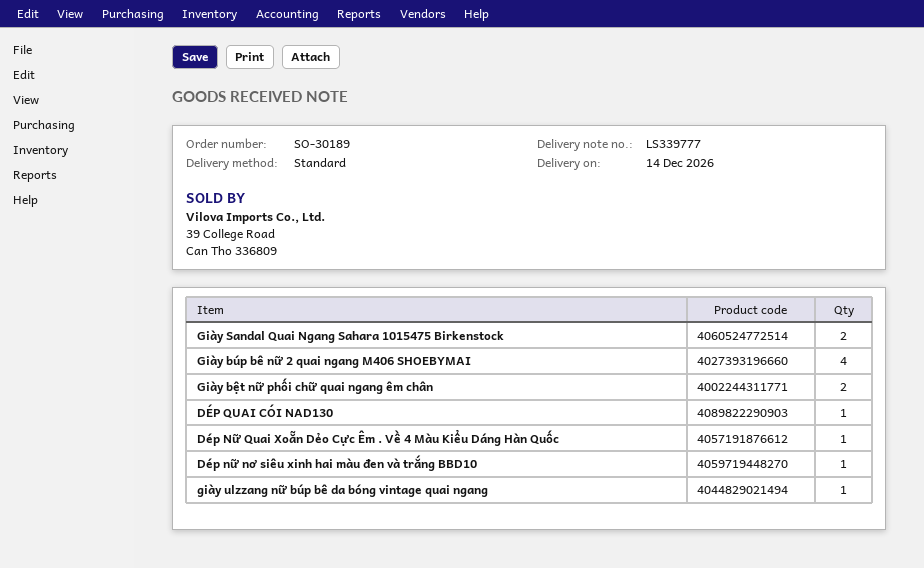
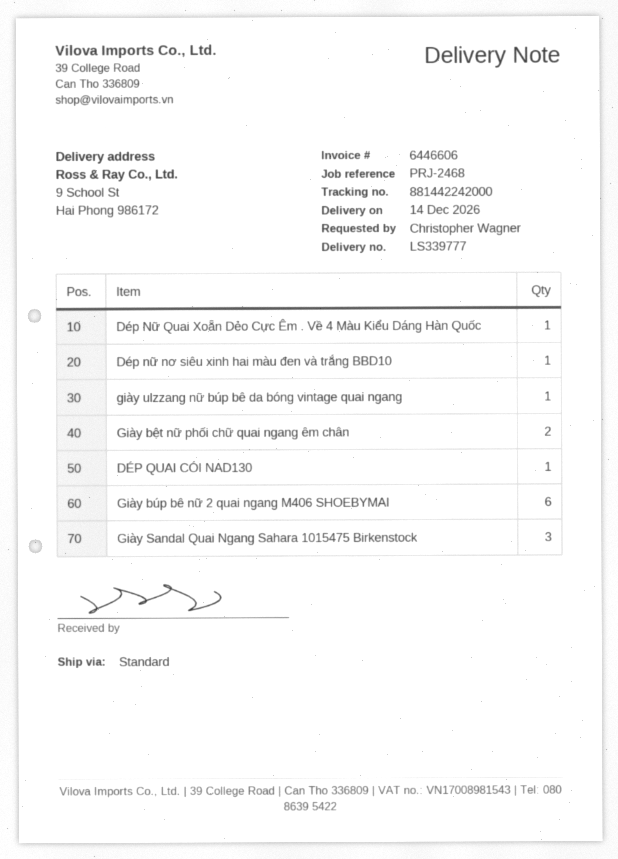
Giày Sandal Quai Ngang Sahara 1015475 Birkenstock: 2 -> 3
Giày búp bê nữ 2 quai ngang M406 SHOEBYMAI: 4 -> 6

